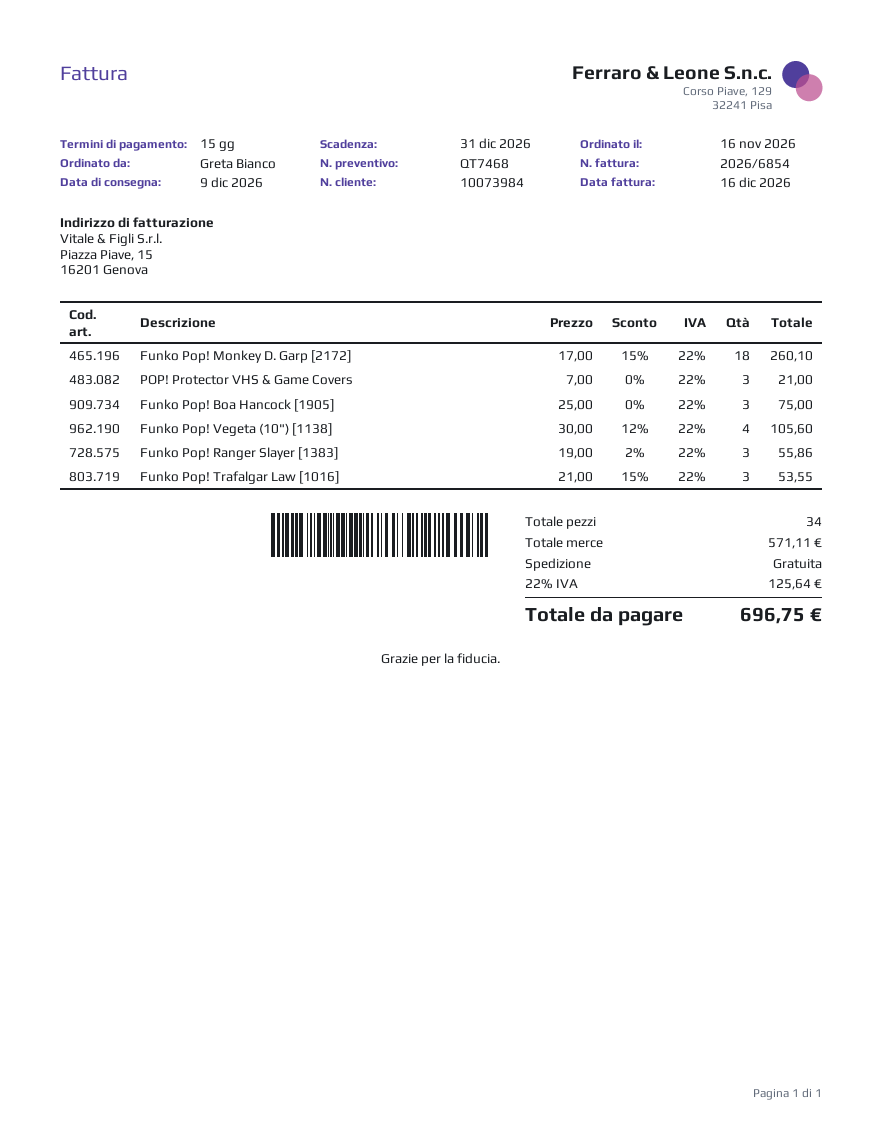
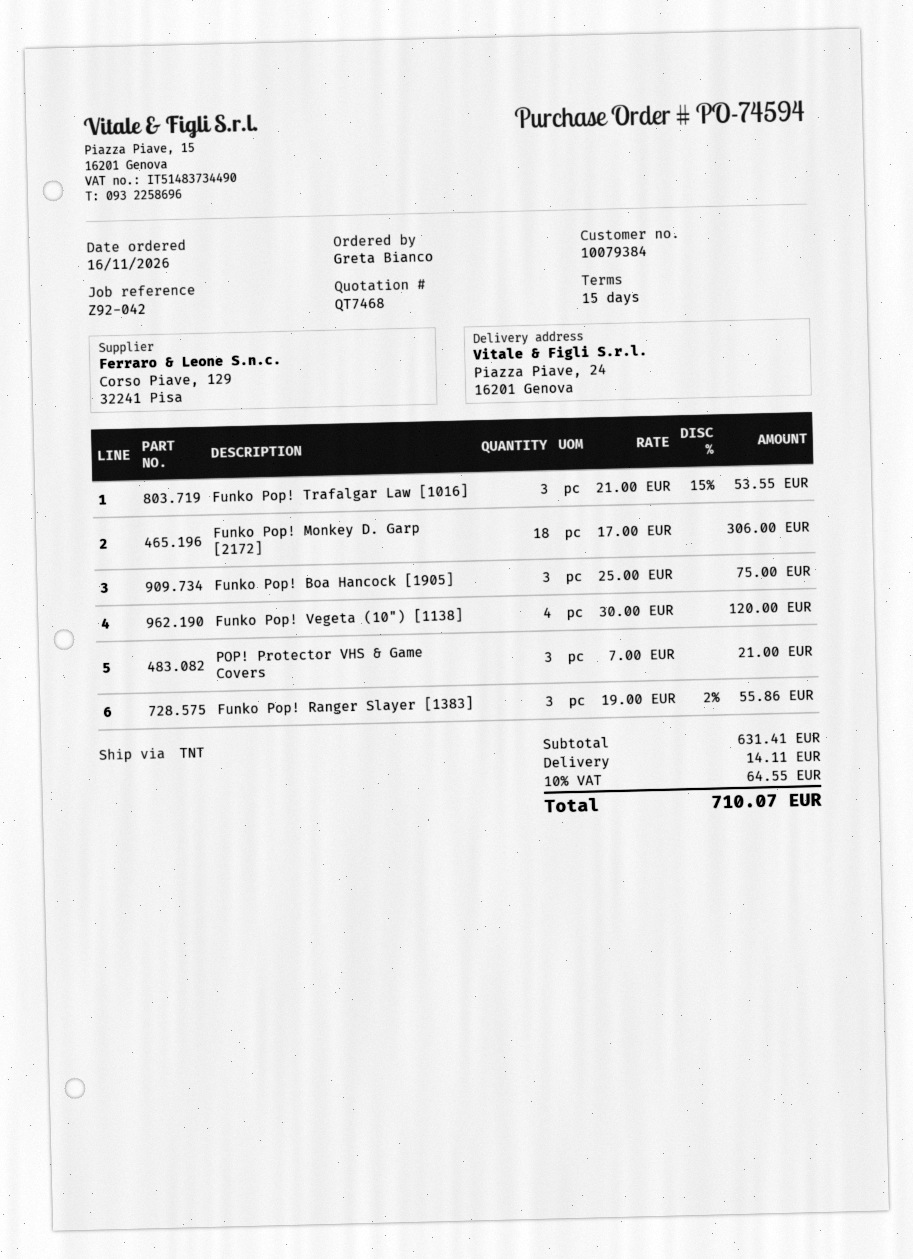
customer number: 10073984 -> 10079384
Funko Pop! Monkey D. Garp [2172]: 18 x 17.00 - 15% = 260.10 -> 18 x 17.00 = 306.00
Funko Pop! Vegeta (10") [1138]: 4 x 30.00 - 12% = 105.60 -> 4 x 30.00 = 120.00
subtotal: 571.11 -> 631.41
shipping: 0.00 -> 14.11
tax: 22% = 125.64 -> 10% = 64.55
total: 696.75 -> 710.07

